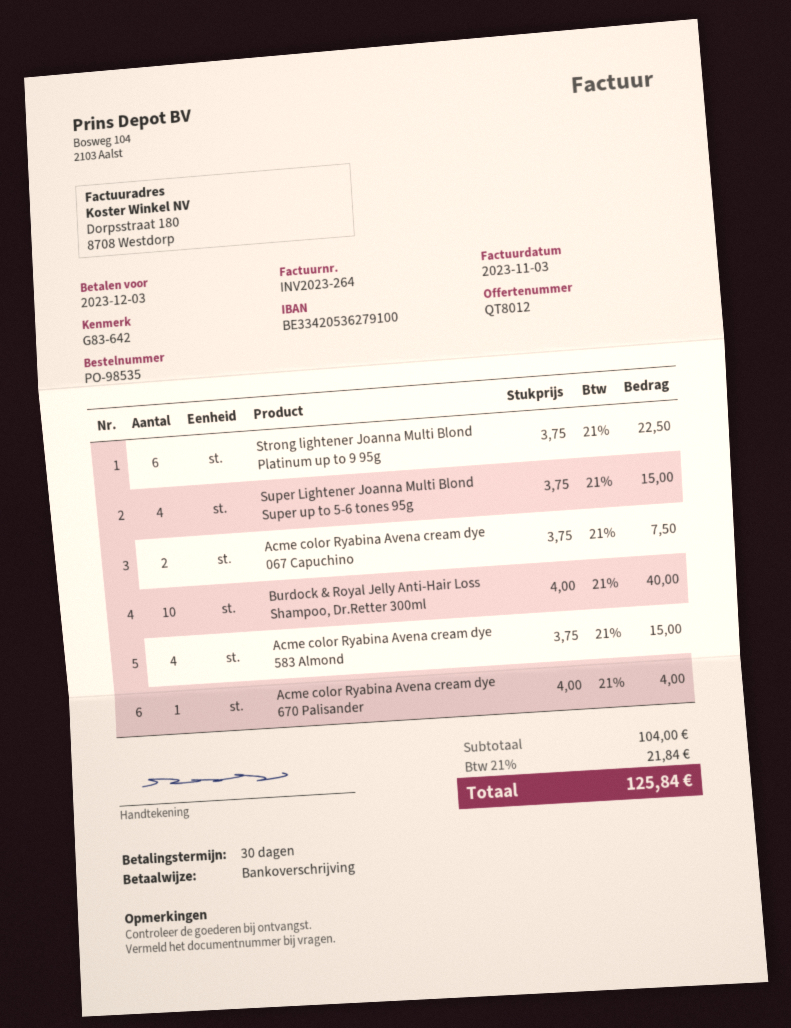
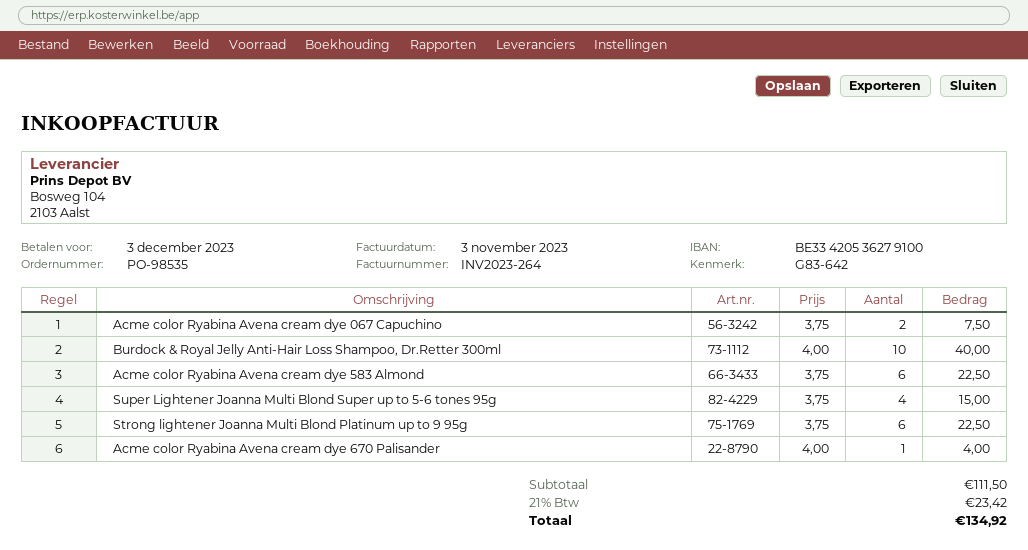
Acme color Ryabina Avena cream dye 583 Almond: 4 x 3.75 = 15.00 -> 6 x 3.75 = 22.50
subtotal: 104.00 -> 111.50
tax: 21% = 21.84 -> 21% = 23.42
total: 125.84 -> 134.92

